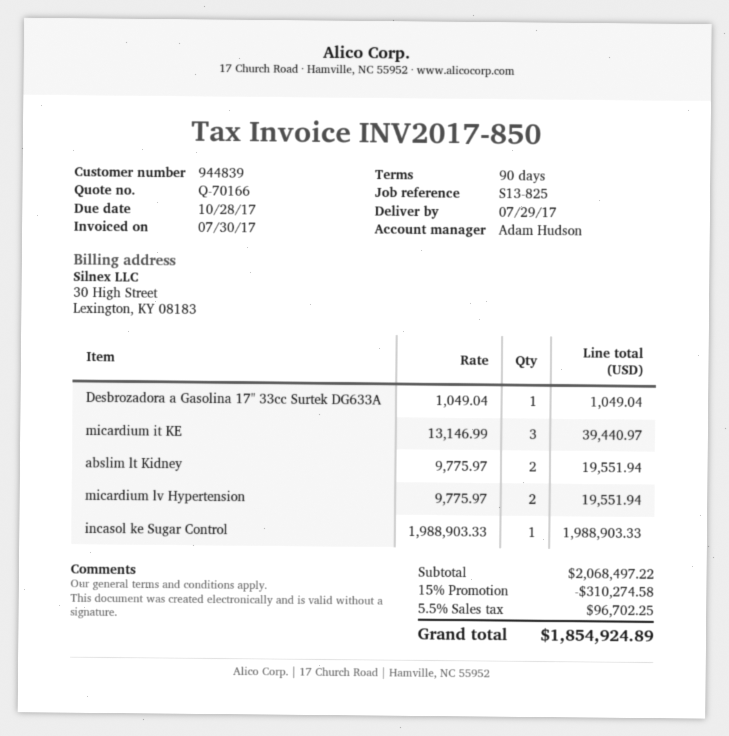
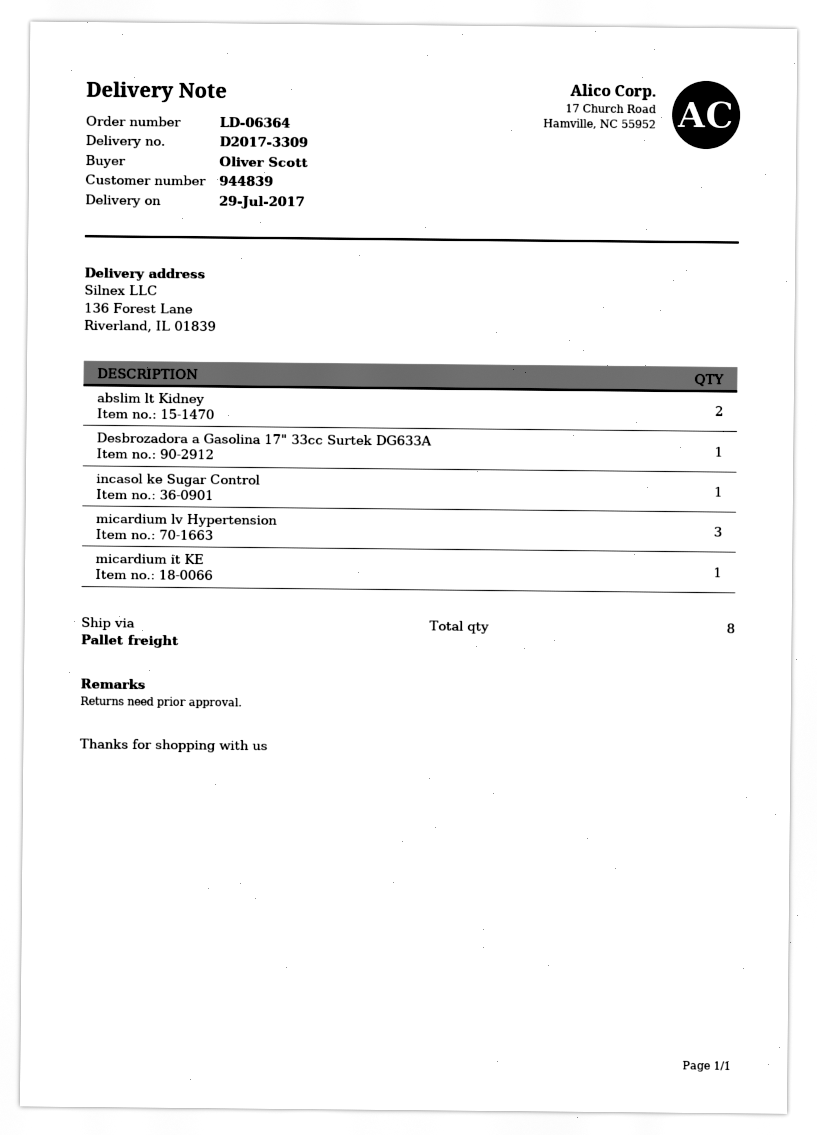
micardium it KE: 3 -> 1
micardium lv Hypertension: 2 -> 3

